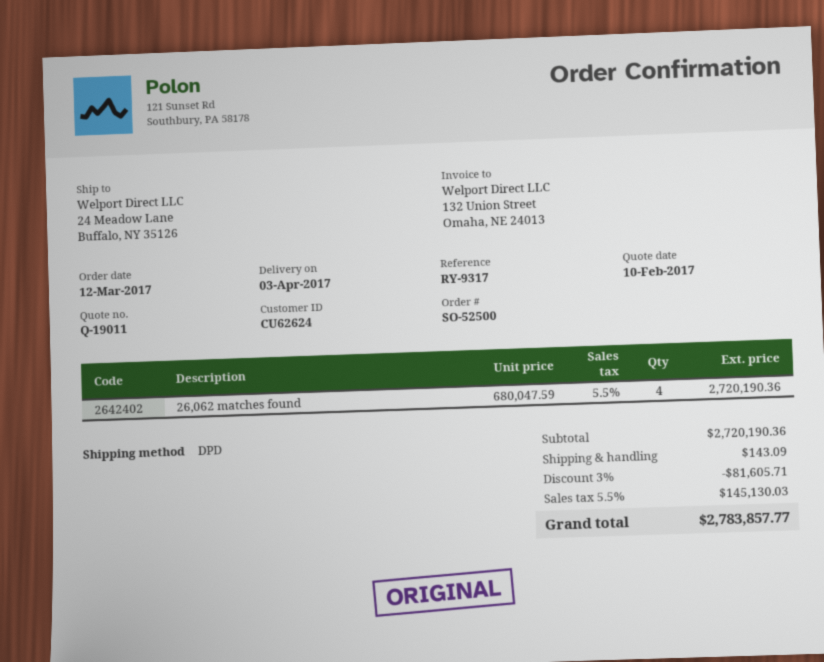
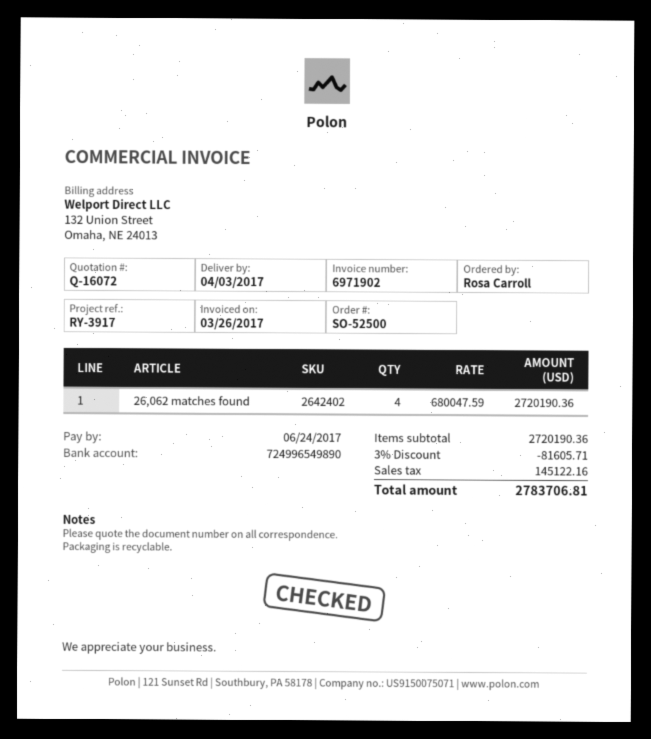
quote number: Q-19011 -> Q-16072
reference: RY-9317 -> RY-3917
shipping: 143.09 -> none
tax: 145130.03 -> 145122.16
total: 2783857.77 -> 2783706.81

